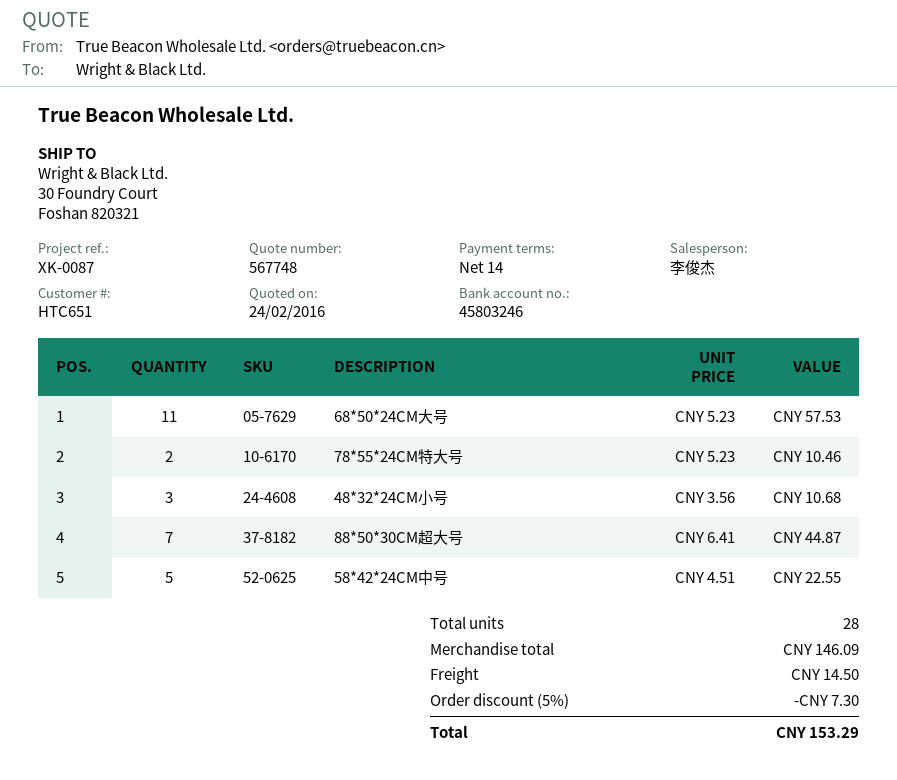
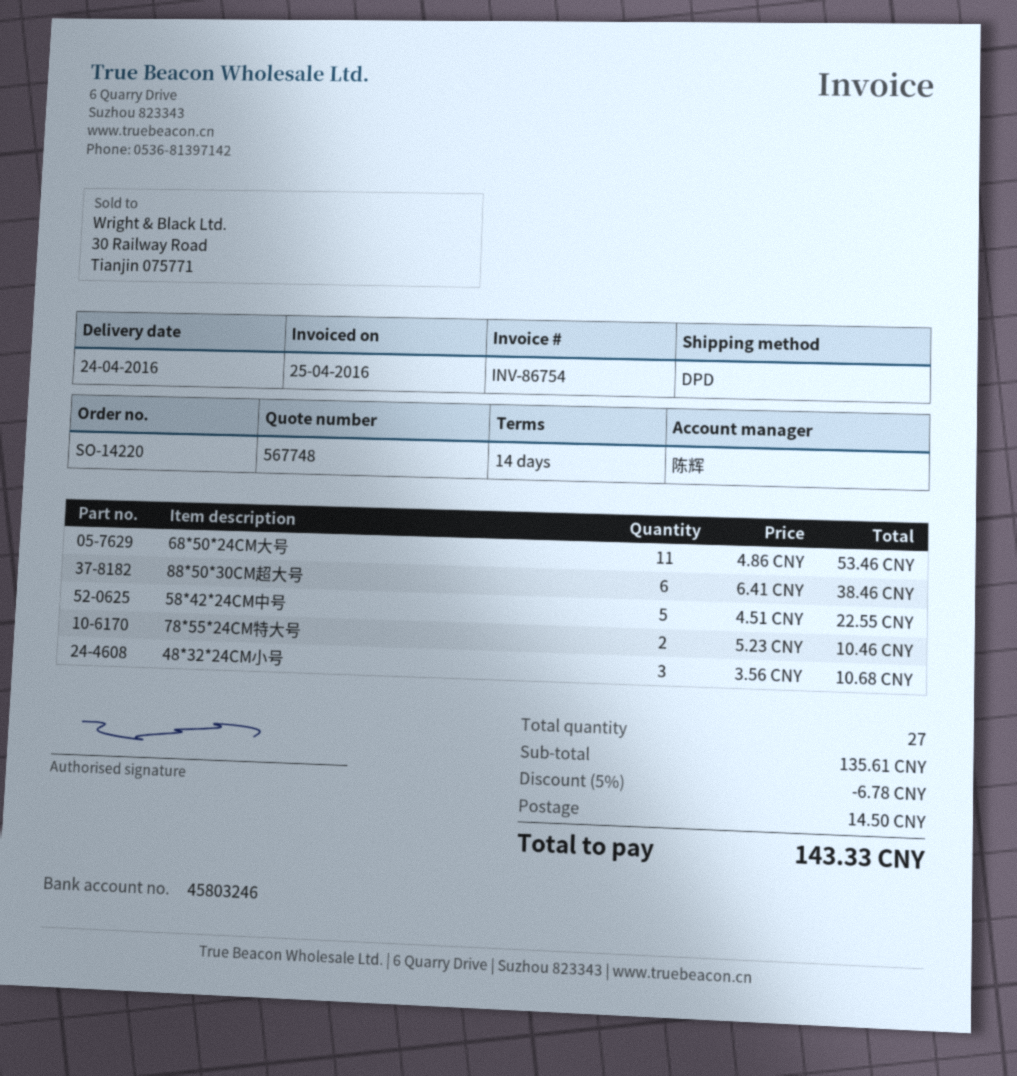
sales rep: 李俊杰 -> 陈辉
68*50*24CM大号: 11 x 5.23 = 57.53 -> 11 x 4.86 = 53.46
88*50*30CM超大号: 7 x 6.41 = 44.87 -> 6 x 6.41 = 38.46
total quantity: 28 -> 27
subtotal: 146.09 -> 135.61
discount: 5% = 7.30 -> 5% = 6.78
total: 153.29 -> 143.33

